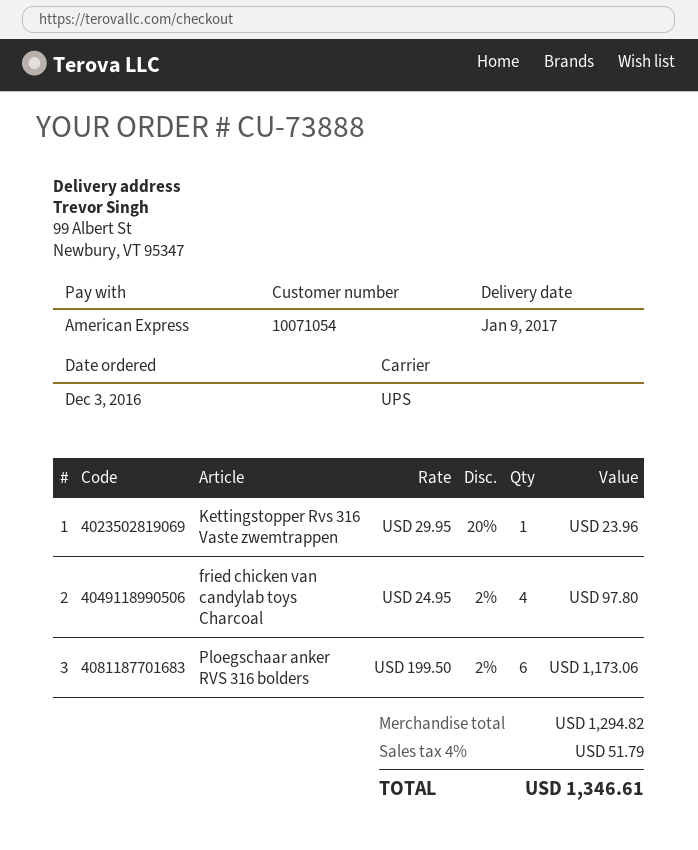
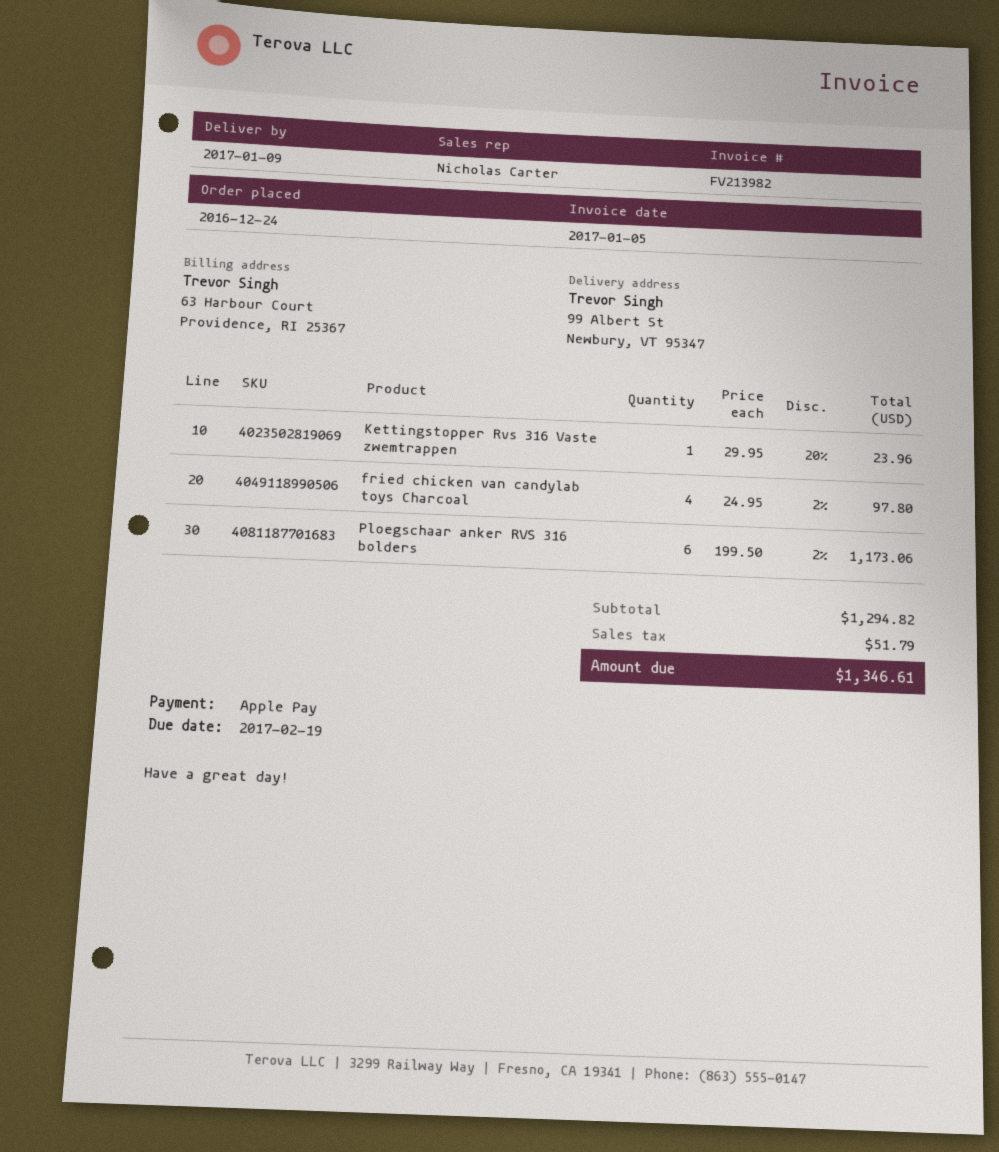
order date: 2016-12-03 -> 2016-12-24
payment method: American Express -> Apple Pay

